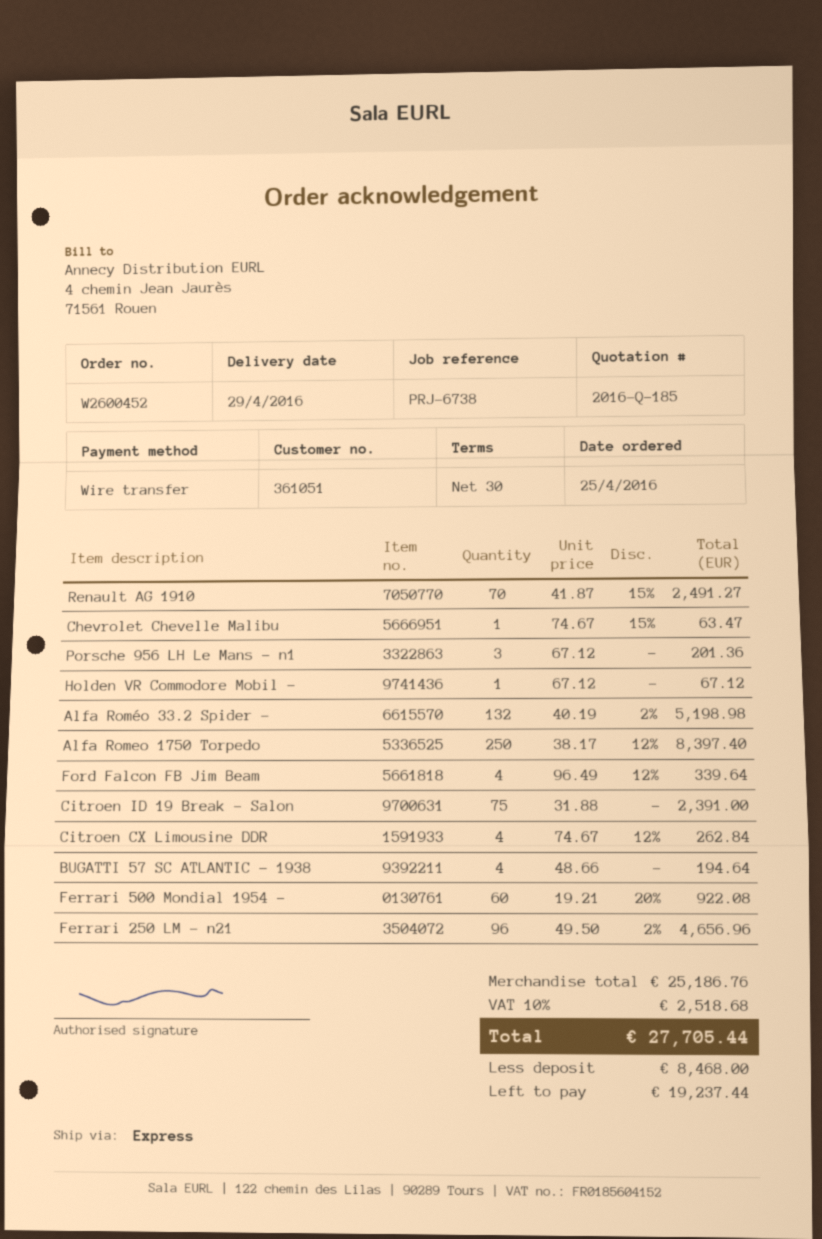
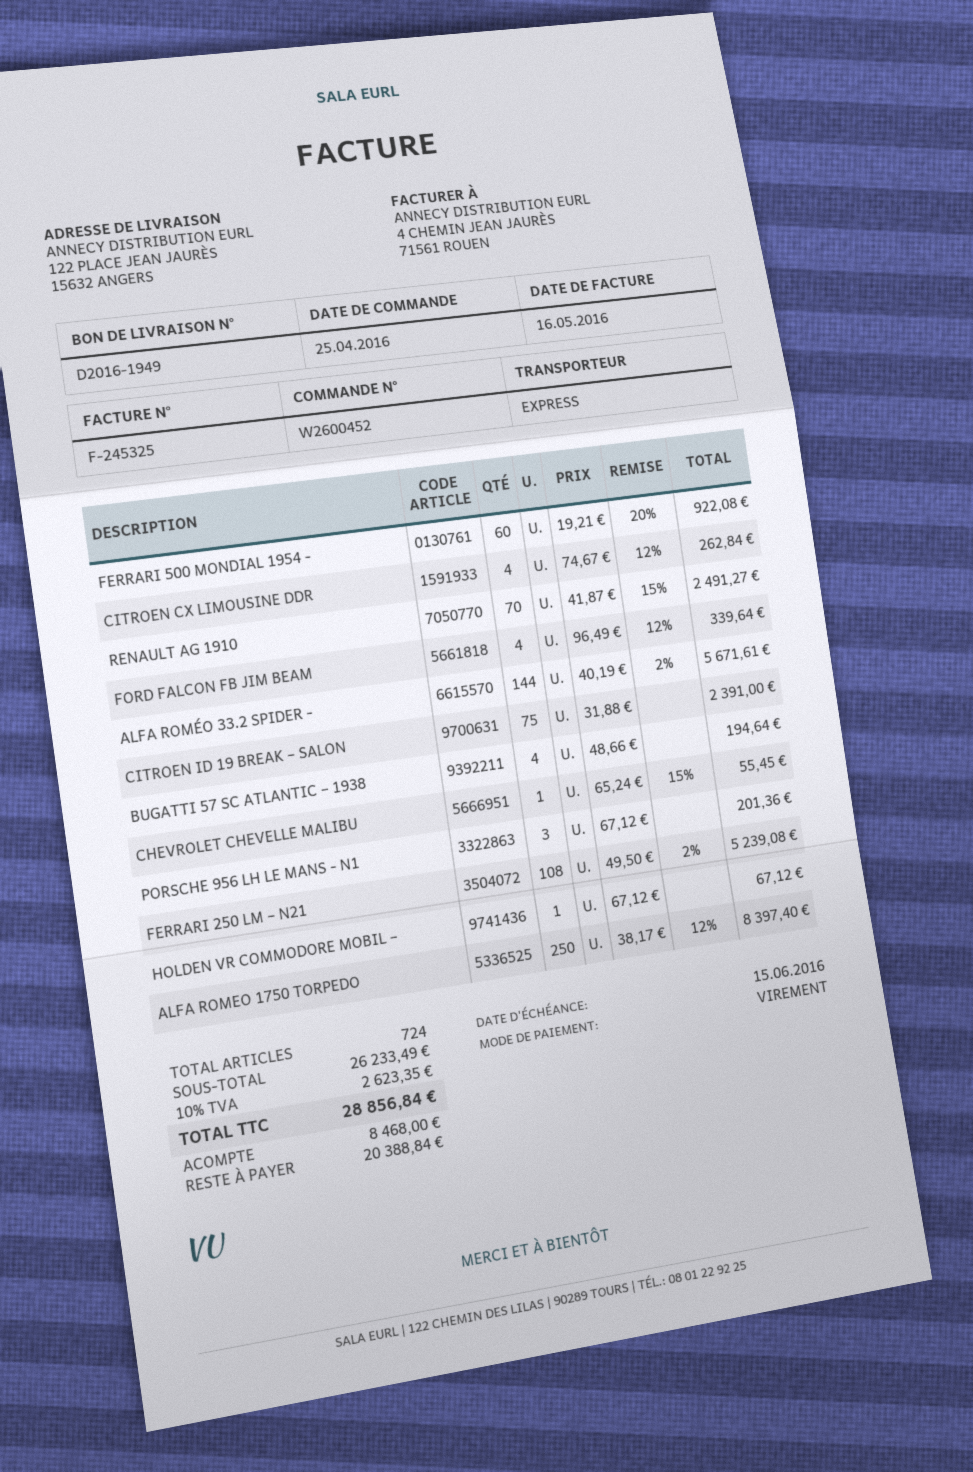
Chevrolet Chevelle Malibu: 1 x 74.67 - 15% = 63.47 -> 1 x 65.24 - 15% = 55.45
Alfa Roméo 33.2 Spider -: 132 x 40.19 - 2% = 5198.98 -> 144 x 40.19 - 2% = 5671.61
Ferrari 250 LM – n21: 96 x 49.50 - 2% = 4656.96 -> 108 x 49.50 - 2% = 5239.08
subtotal: 25186.76 -> 26233.49
tax: 10% = 2518.68 -> 10% = 2623.35
total: 27705.44 -> 28856.84
balance: 19237.44 -> 20388.84

